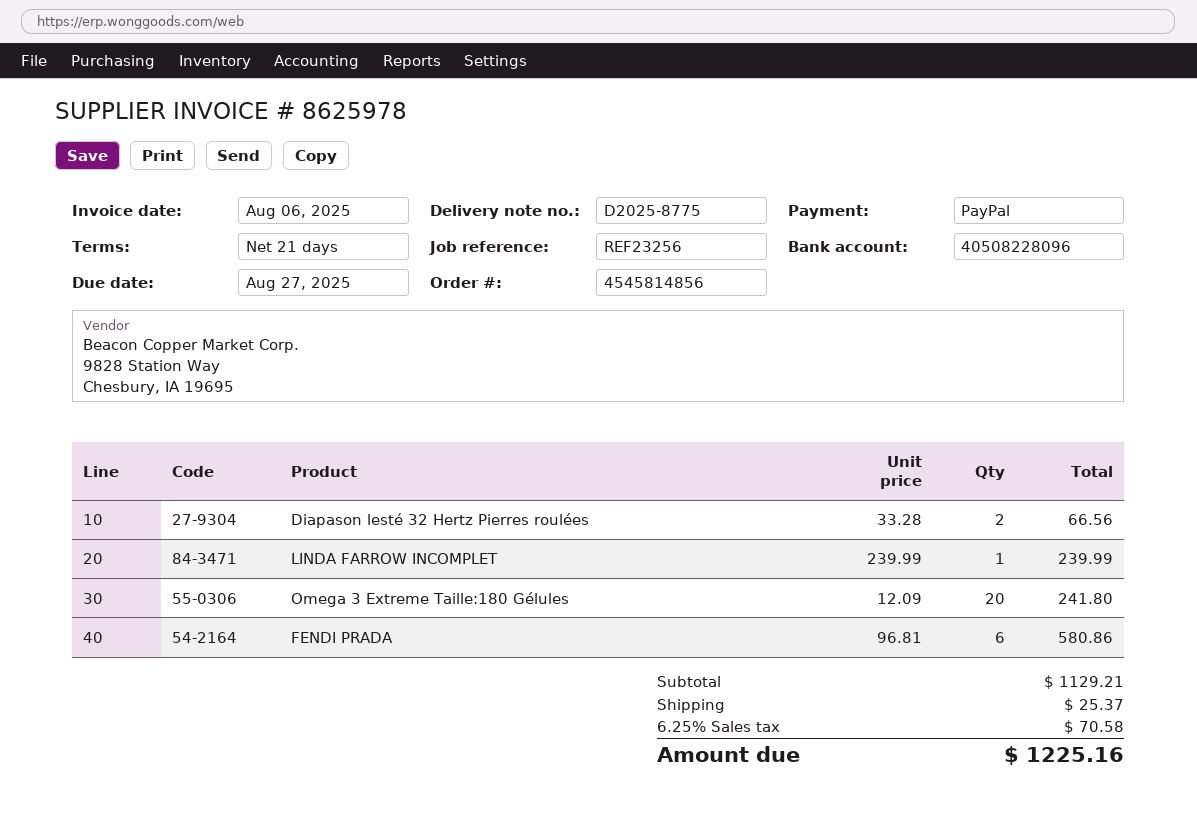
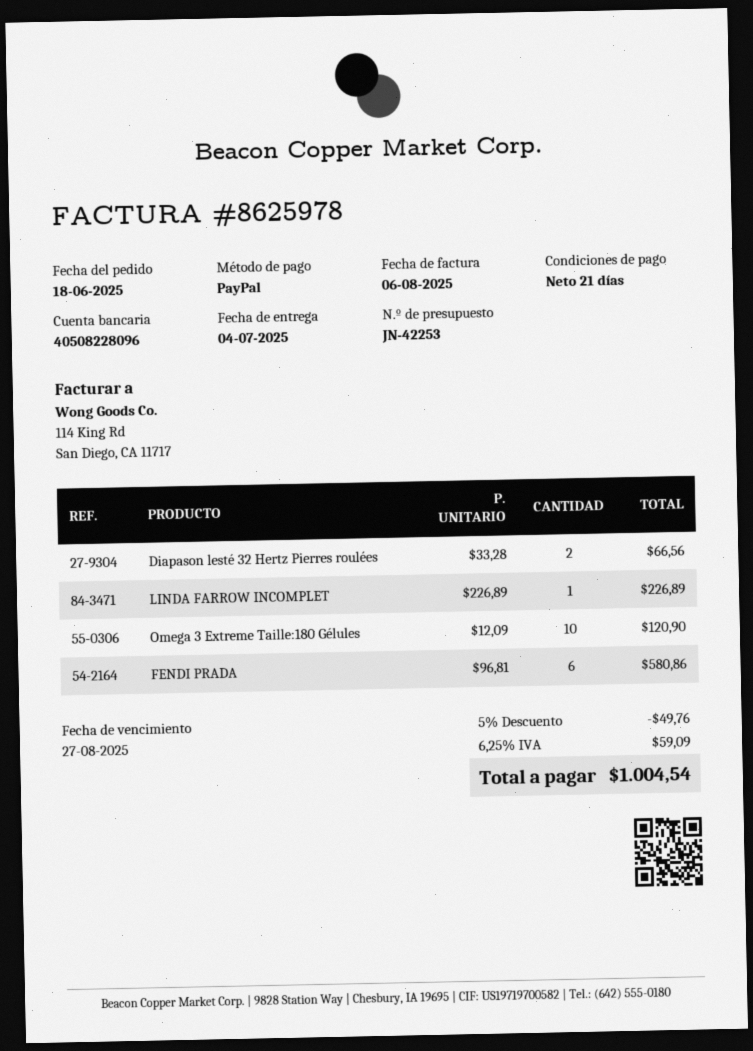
LINDA FARROW INCOMPLET: 1 x 239.99 = 239.99 -> 1 x 226.89 = 226.89
Omega 3 Extreme Taille:180 Gélules: 20 x 12.09 = 241.80 -> 10 x 12.09 = 120.90
discount: none -> 5% = 49.76
shipping: 25.37 -> none
tax: 6.25% = 70.58 -> 6.25% = 59.09
total: 1225.16 -> 1004.54

